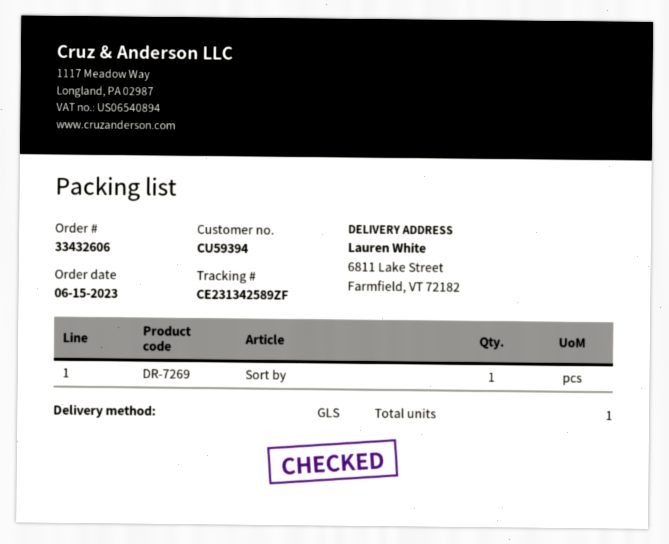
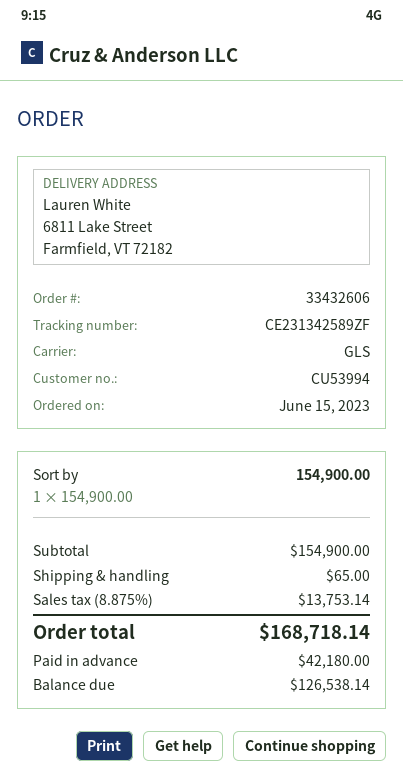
customer number: CU59394 -> CU53994

